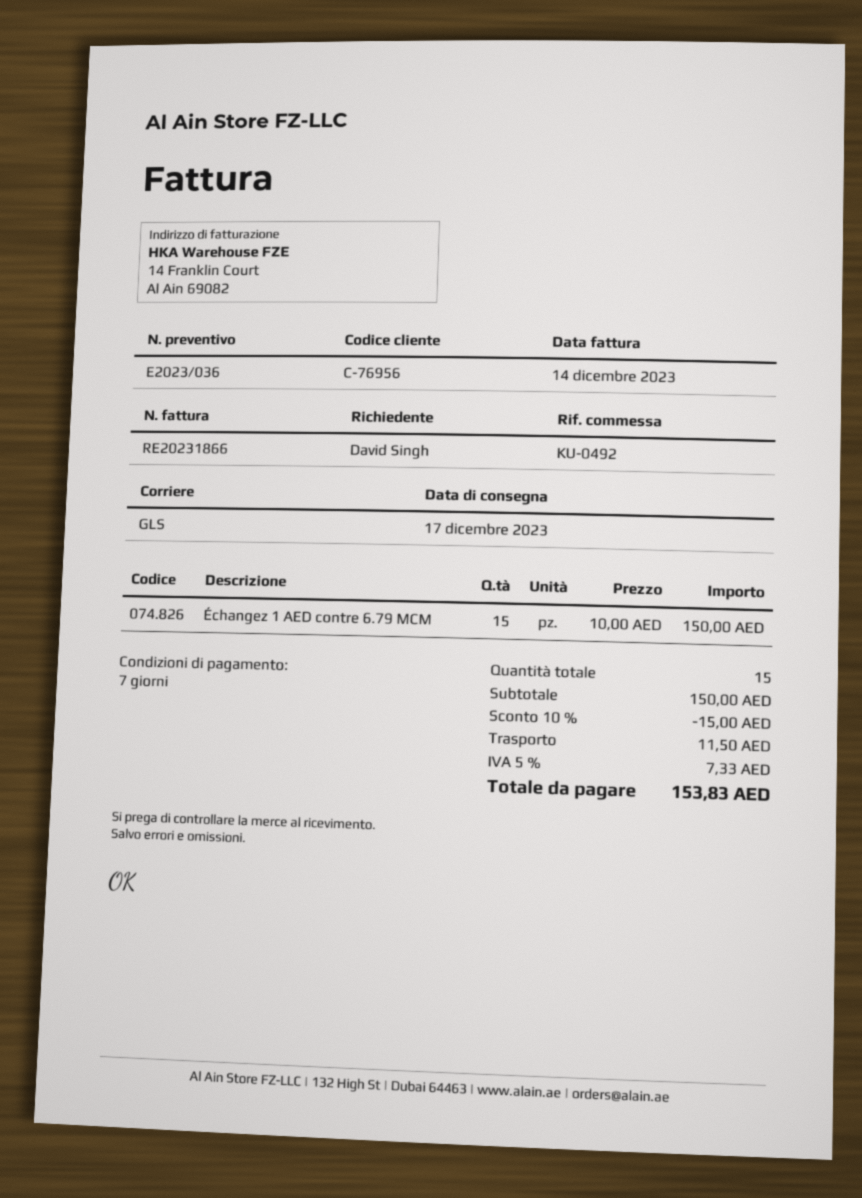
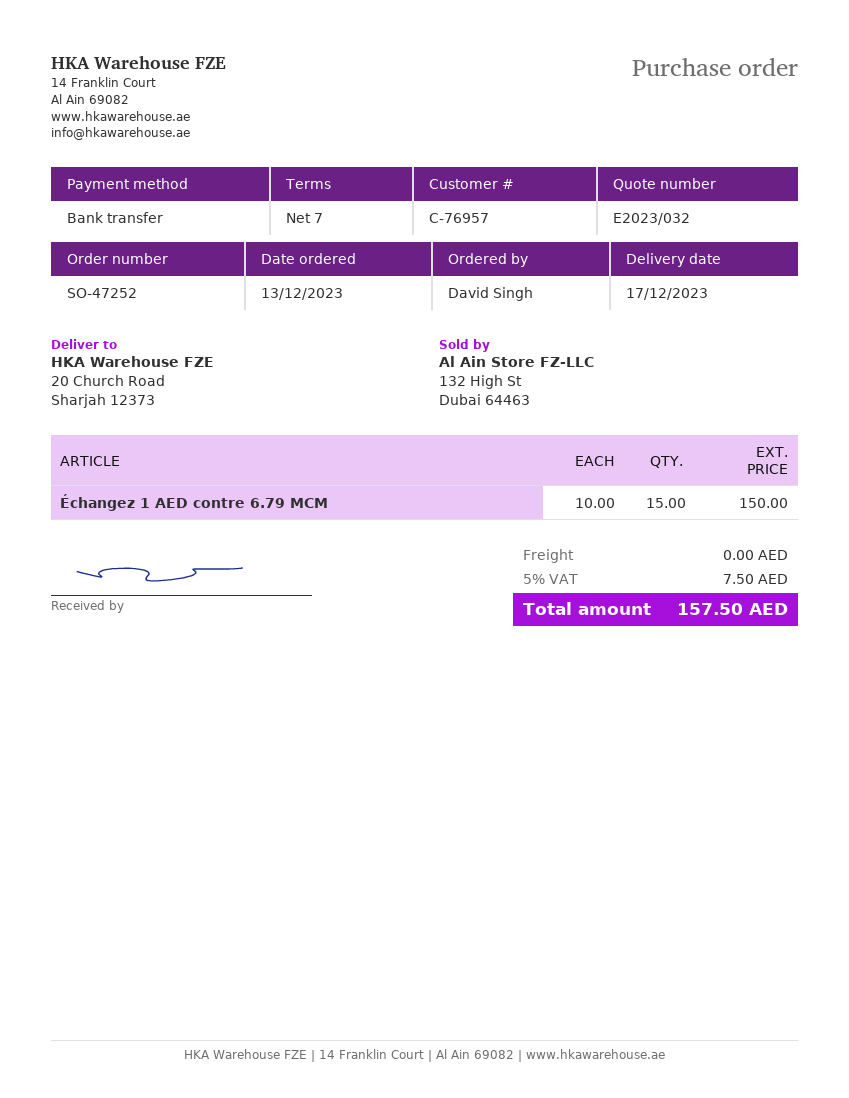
quote number: E2023/036 -> E2023/032
customer number: C-76956 -> C-76957
discount: 10% = 15.00 -> none
shipping: 11.50 -> 0.00
tax: 5% = 7.33 -> 5% = 7.50
total: 153.83 -> 157.50

